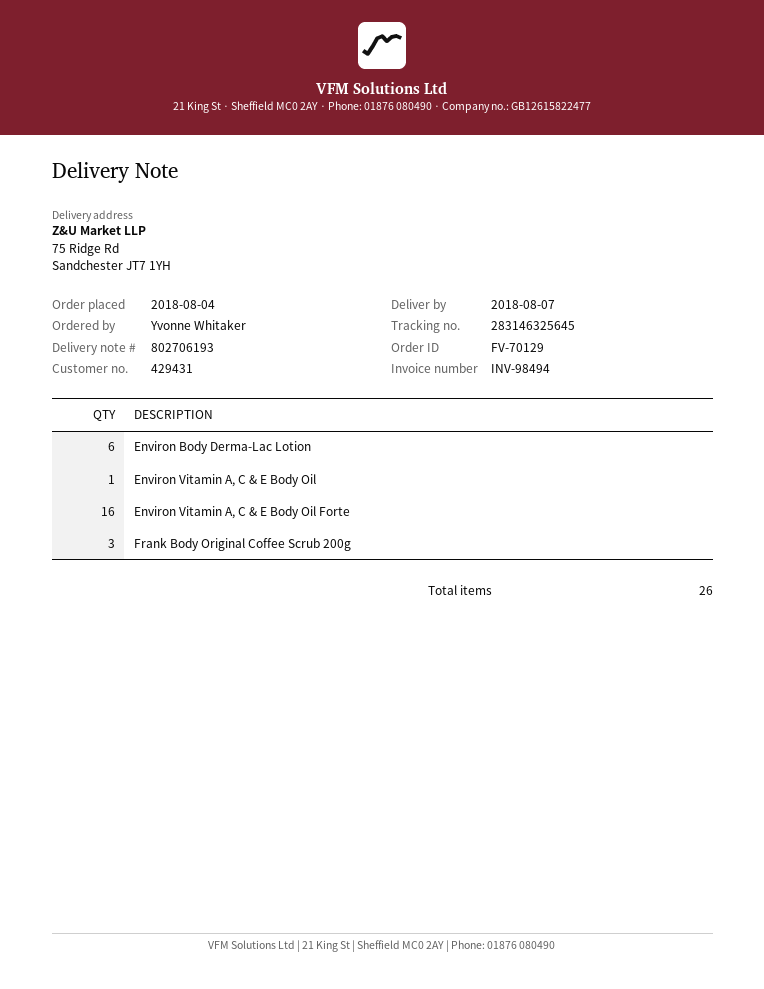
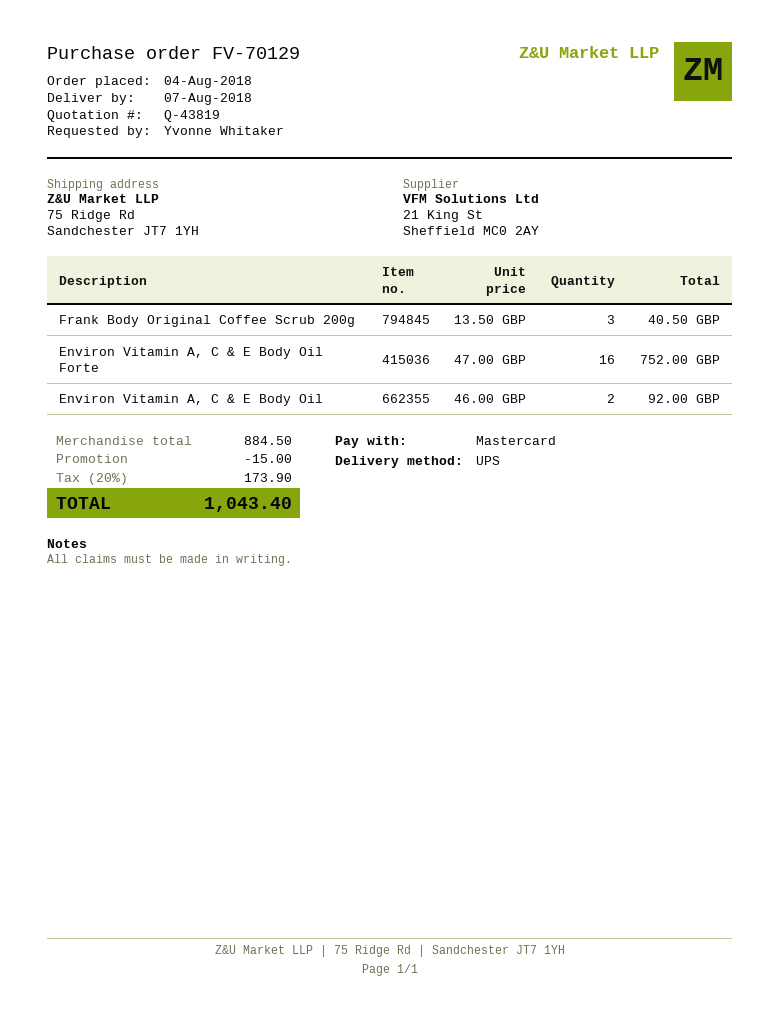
Environ Body Derma-Lac Lotion: 6 -> none
Environ Vitamin A, C & E Body Oil: 1 -> 2

